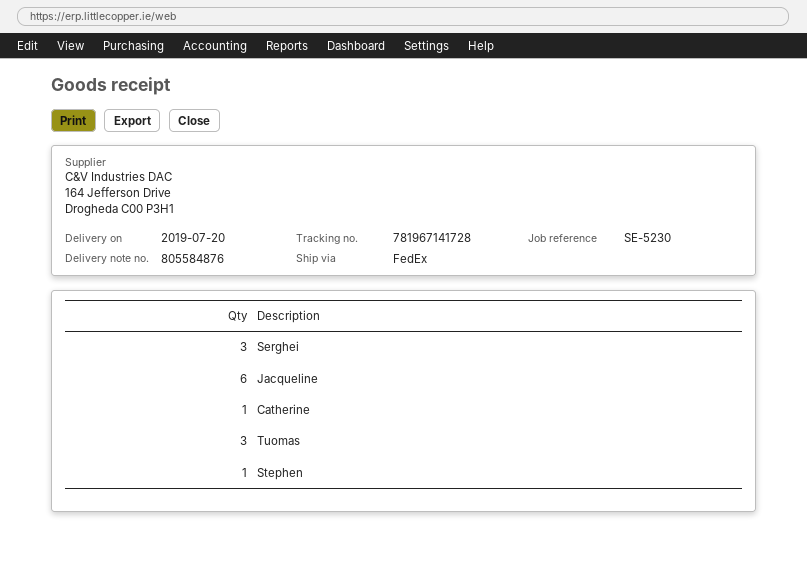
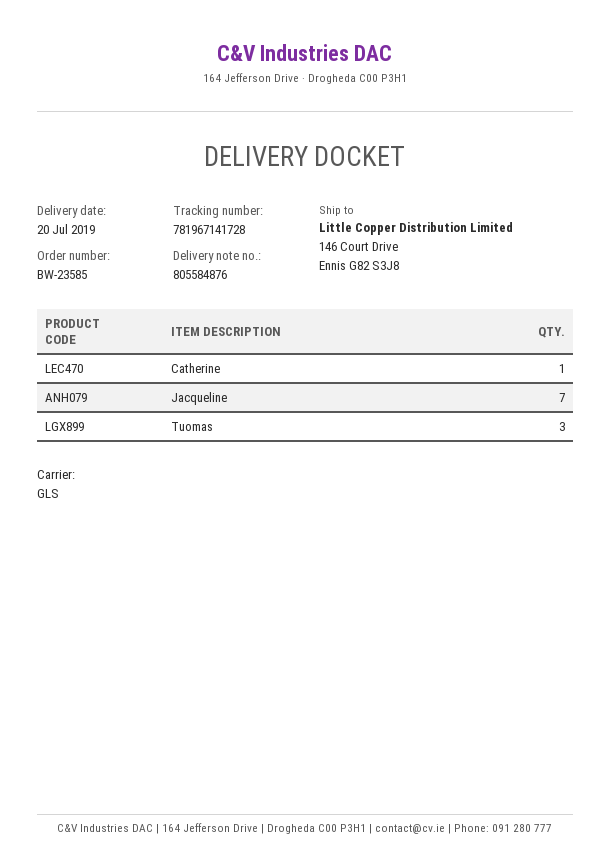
shipping method: FedEx -> GLS
Serghei: 3 -> none
Jacqueline: 6 -> 7
Stephen: 1 -> none

